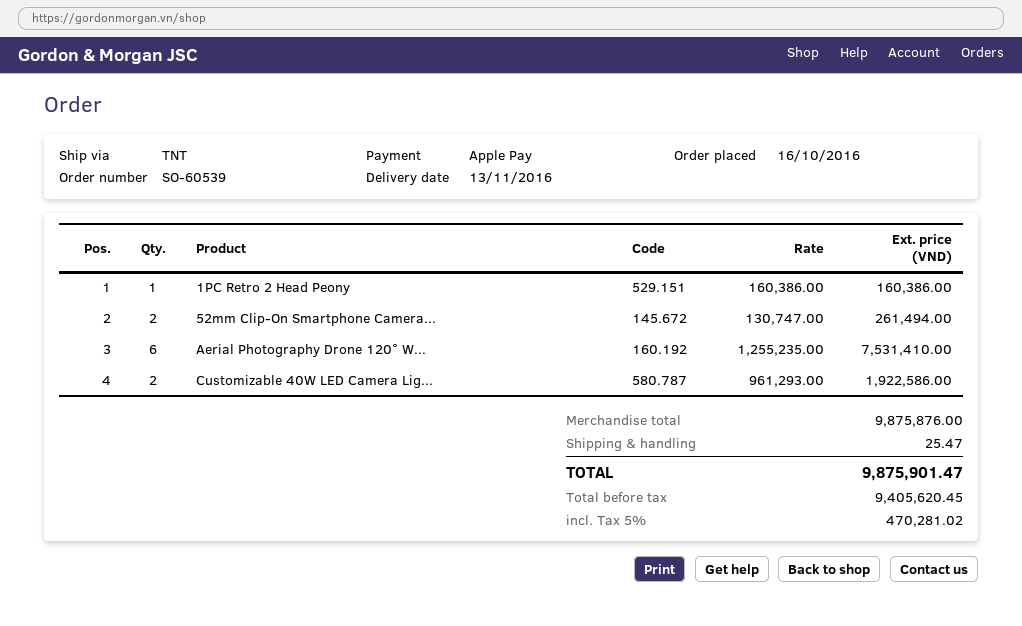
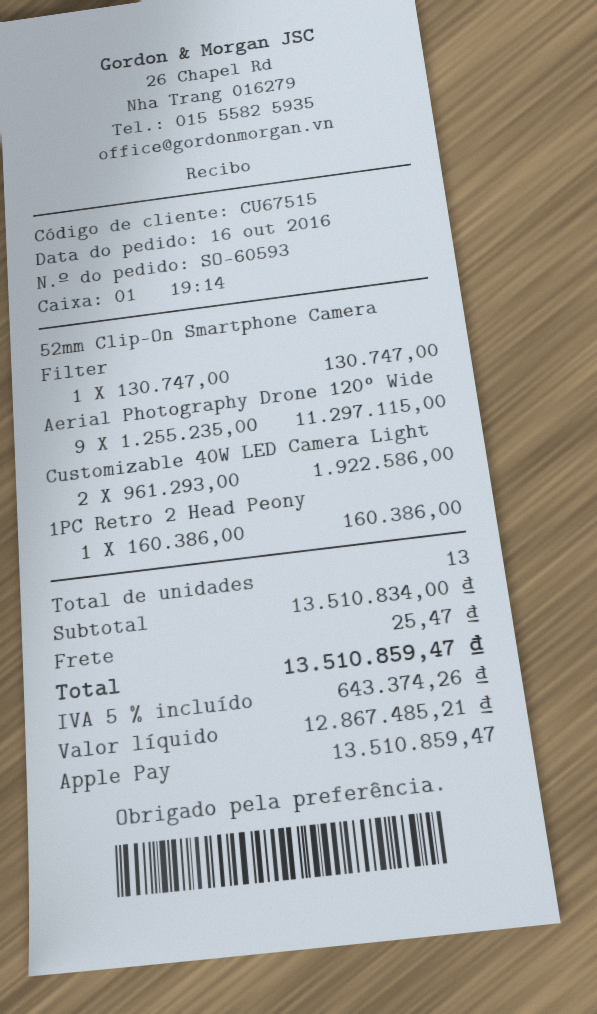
order number: SO-60539 -> SO-60593
52mm Clip-On Smartphone Camera...: 2 x 130747.00 = 261494.00 -> 1 x 130747.00 = 130747.00
Aerial Photography Drone 120° W...: 6 x 1255235.00 = 7531410.00 -> 9 x 1255235.00 = 11297115.00
subtotal: 9875876.00 -> 13510834.00
net: 9405620.45 -> 12867485.21
tax: 5% = 470281.02 -> 5% = 643374.26
total: 9875901.47 -> 13510859.47

